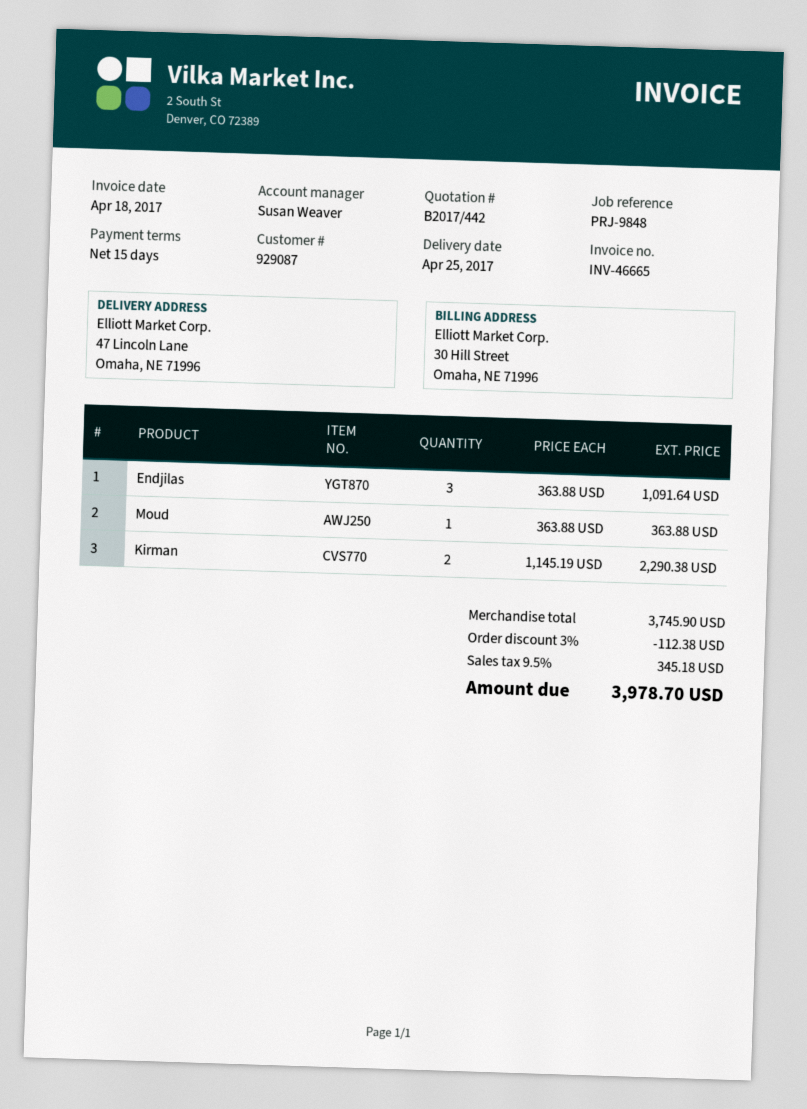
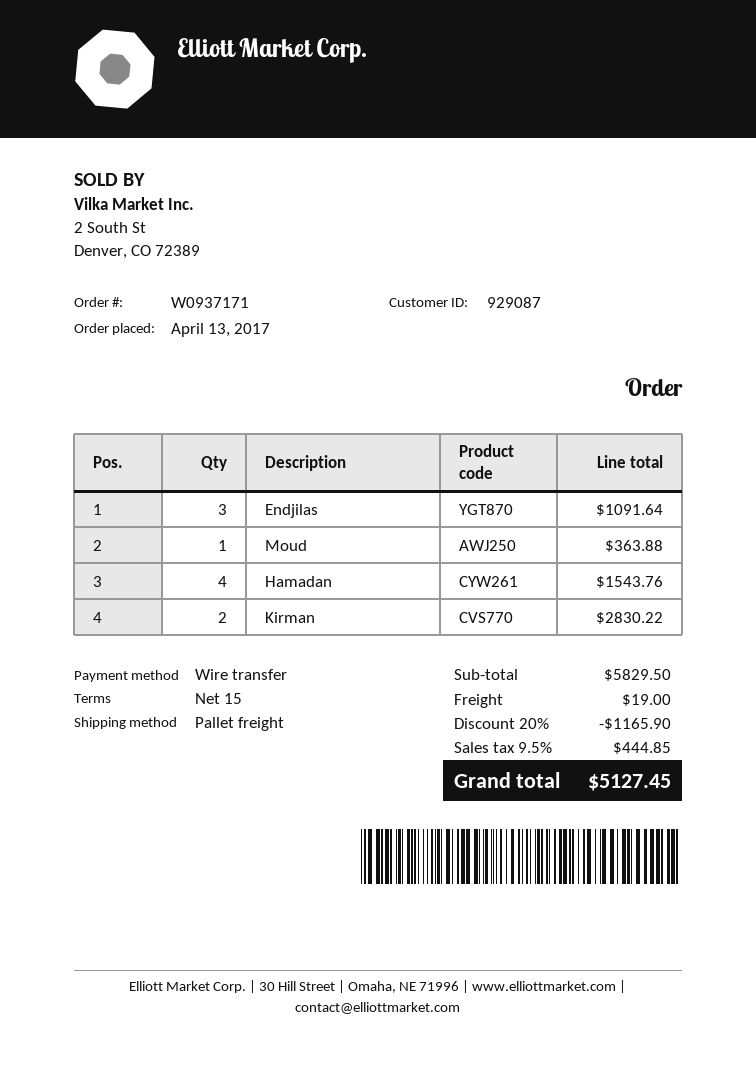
Kirman: 2 for 2290.38 -> 2 for 2830.22
Hamadan: none -> 4 for 1543.76
subtotal: 3745.90 -> 5829.50
discount: 3% = 112.38 -> 20% = 1165.90
shipping: none -> 19.00
tax: 9.5% = 345.18 -> 9.5% = 444.85
total: 3978.70 -> 5127.45

